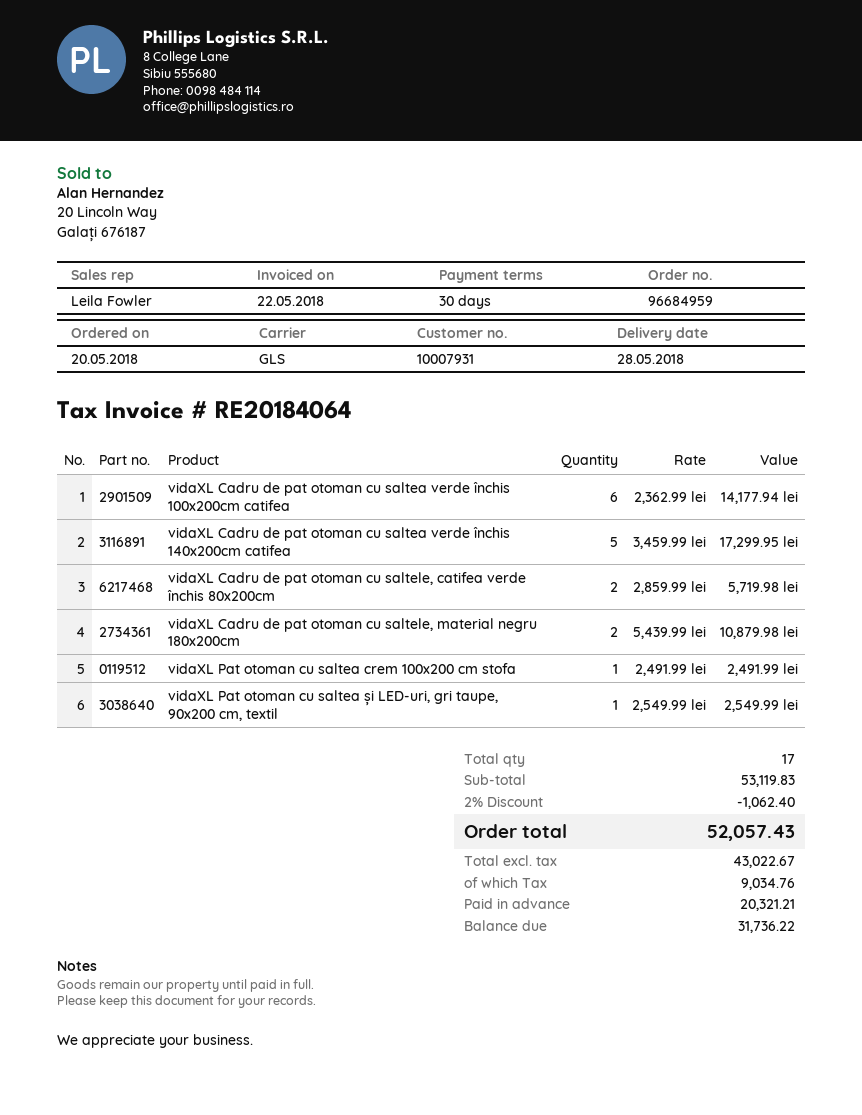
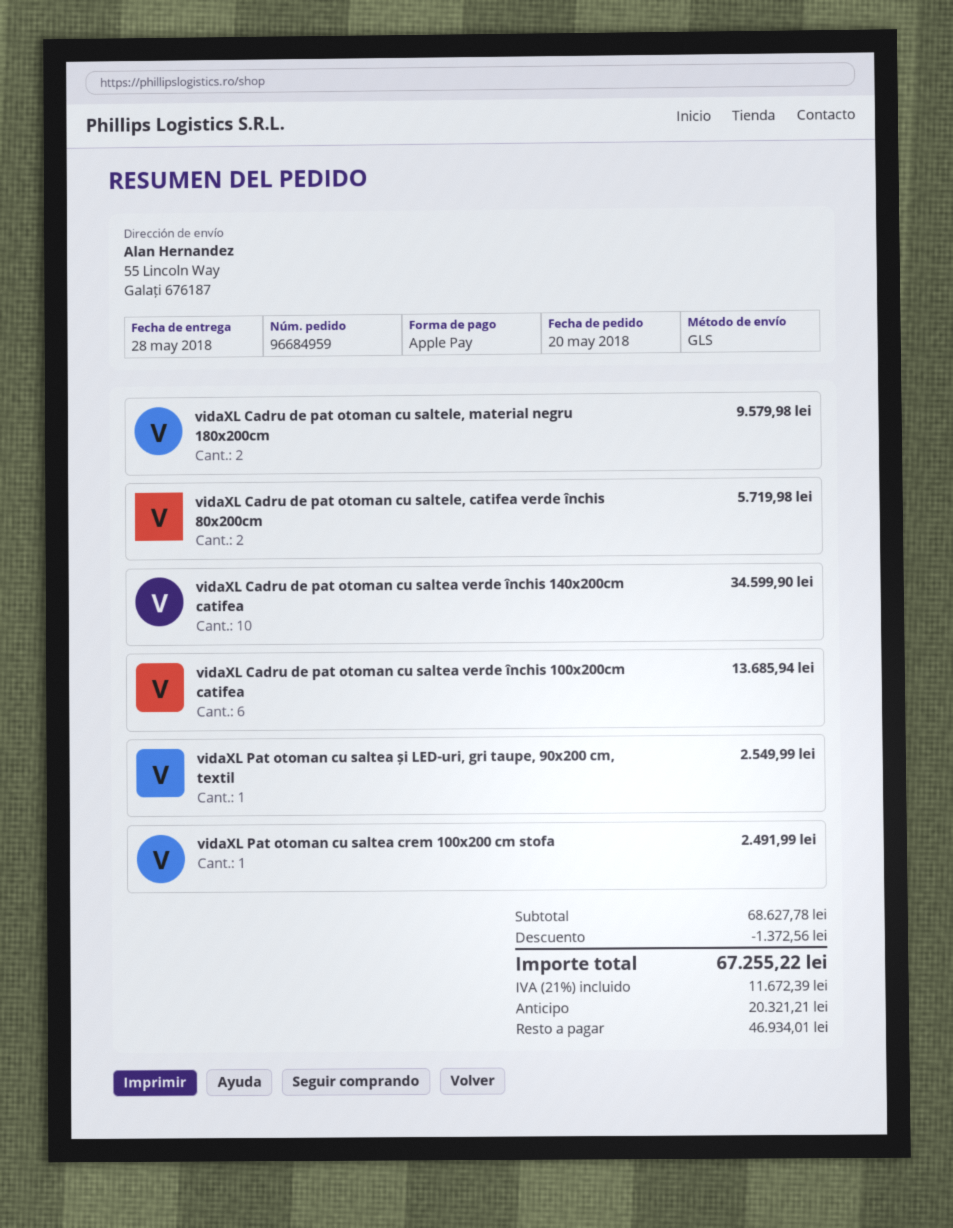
vidaXL Cadru de pat otoman cu saltea verde închis 100x200cm catifea: 6 for 14177.94 -> 6 for 13685.94
vidaXL Cadru de pat otoman cu saltea verde închis 140x200cm catifea: 5 for 17299.95 -> 10 for 34599.90
vidaXL Cadru de pat otoman cu saltele, material negru 180x200cm: 2 for 10879.98 -> 2 for 9579.98
subtotal: 53119.83 -> 68627.78
discount: 1062.40 -> 1372.56
tax: 9034.76 -> 11672.39
total: 52057.43 -> 67255.22
balance: 31736.22 -> 46934.01

